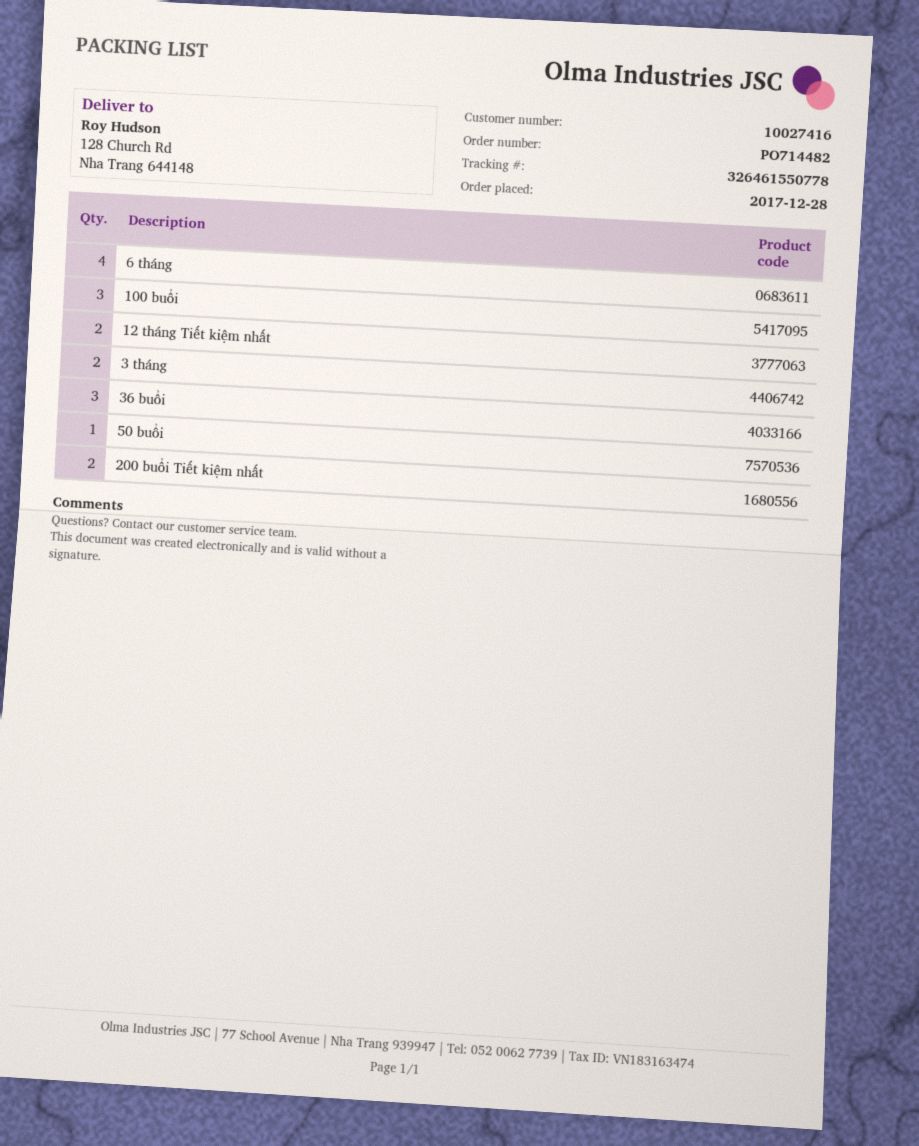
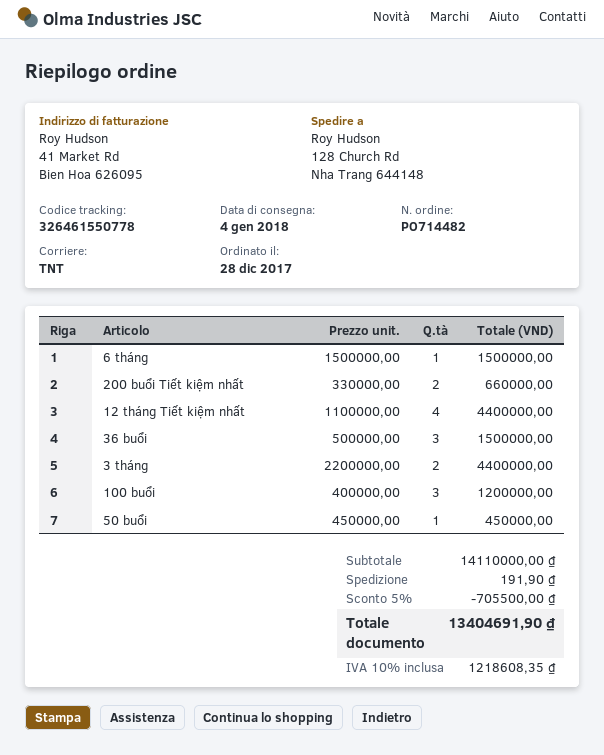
6 tháng: 4 -> 1
12 tháng Tiết kiệm nhất: 2 -> 4

